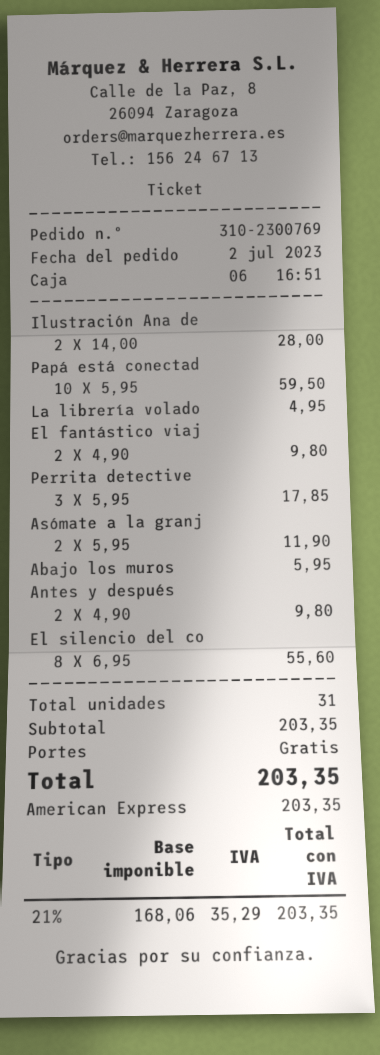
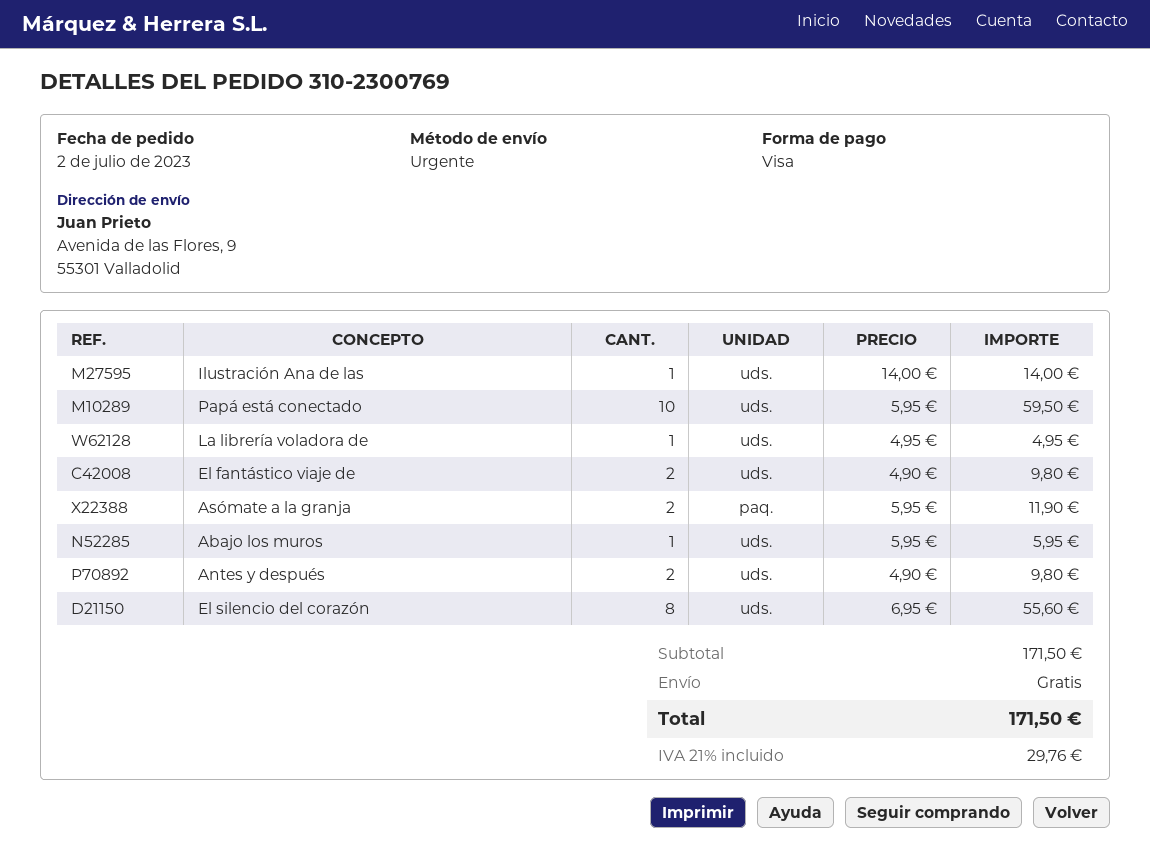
payment method: American Express -> Visa
Ilustración Ana de: 2 x 14.00 = 28.00 -> 1 x 14.00 = 14.00
Perrita detective: 3 x 5.95 = 17.85 -> none
subtotal: 203.35 -> 171.50
tax: 21% = 35.29 -> 21% = 29.76
total: 203.35 -> 171.50

